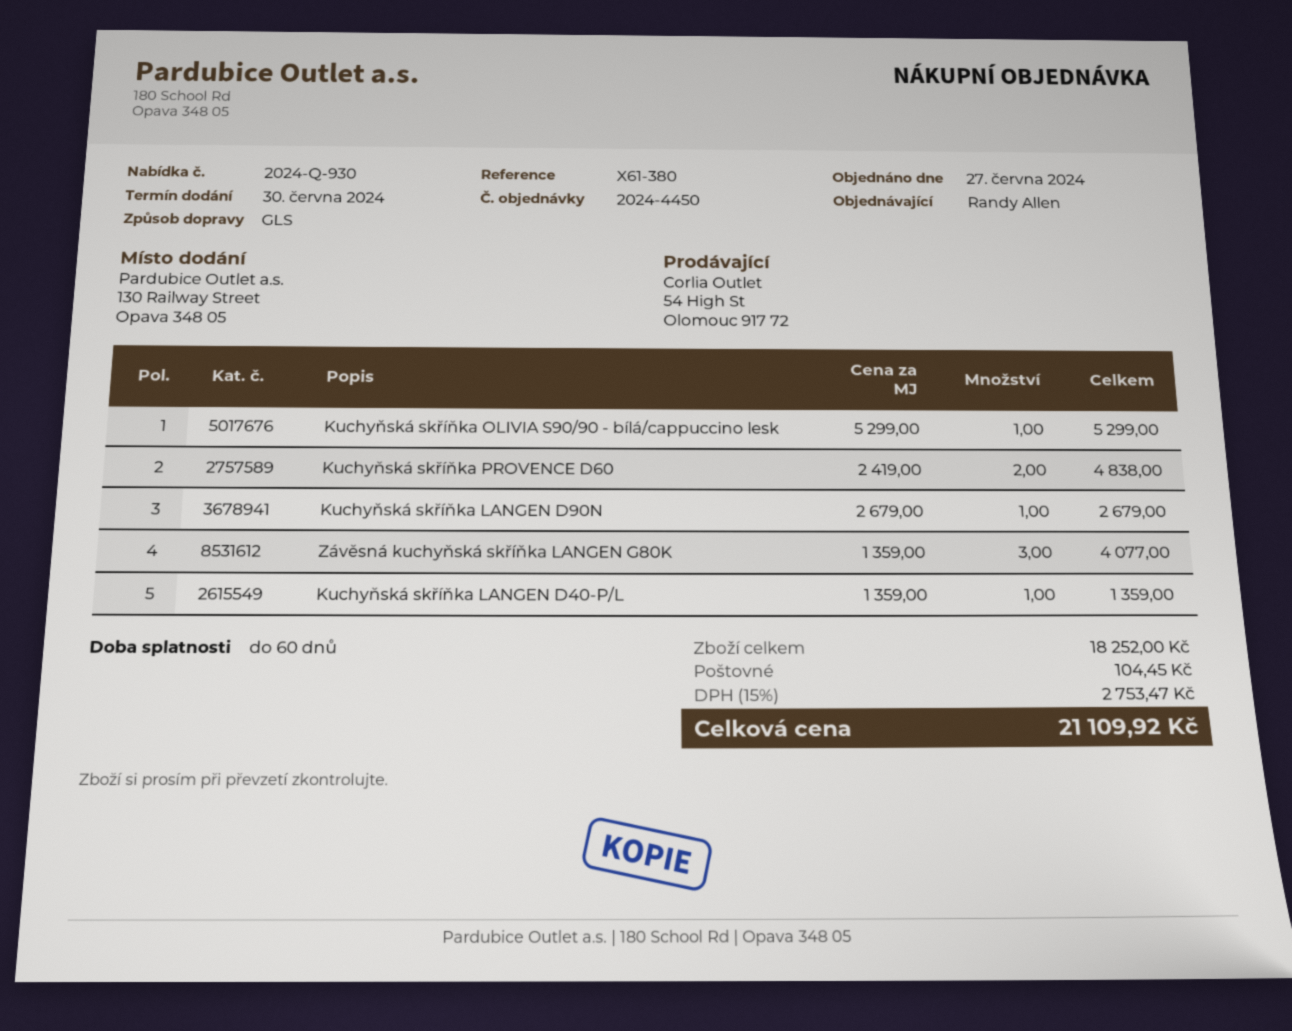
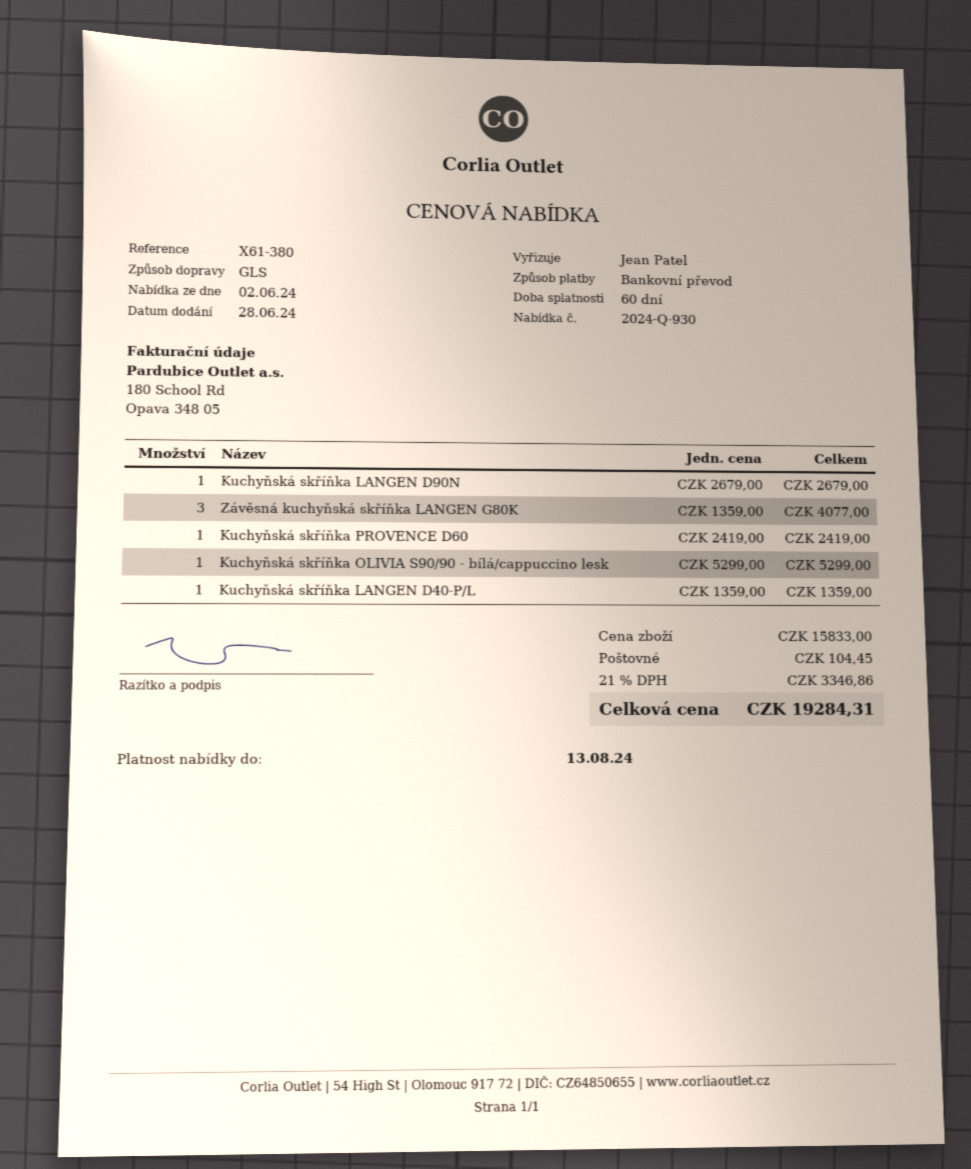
delivery date: 2024-06-30 -> 2024-06-28
Kuchyňská skříňka PROVENCE D60: 2 x 2419.00 = 4838.00 -> 1 x 2419.00 = 2419.00
subtotal: 18252.00 -> 15833.00
tax: 15% = 2753.47 -> 21% = 3346.86
total: 21109.92 -> 19284.31

